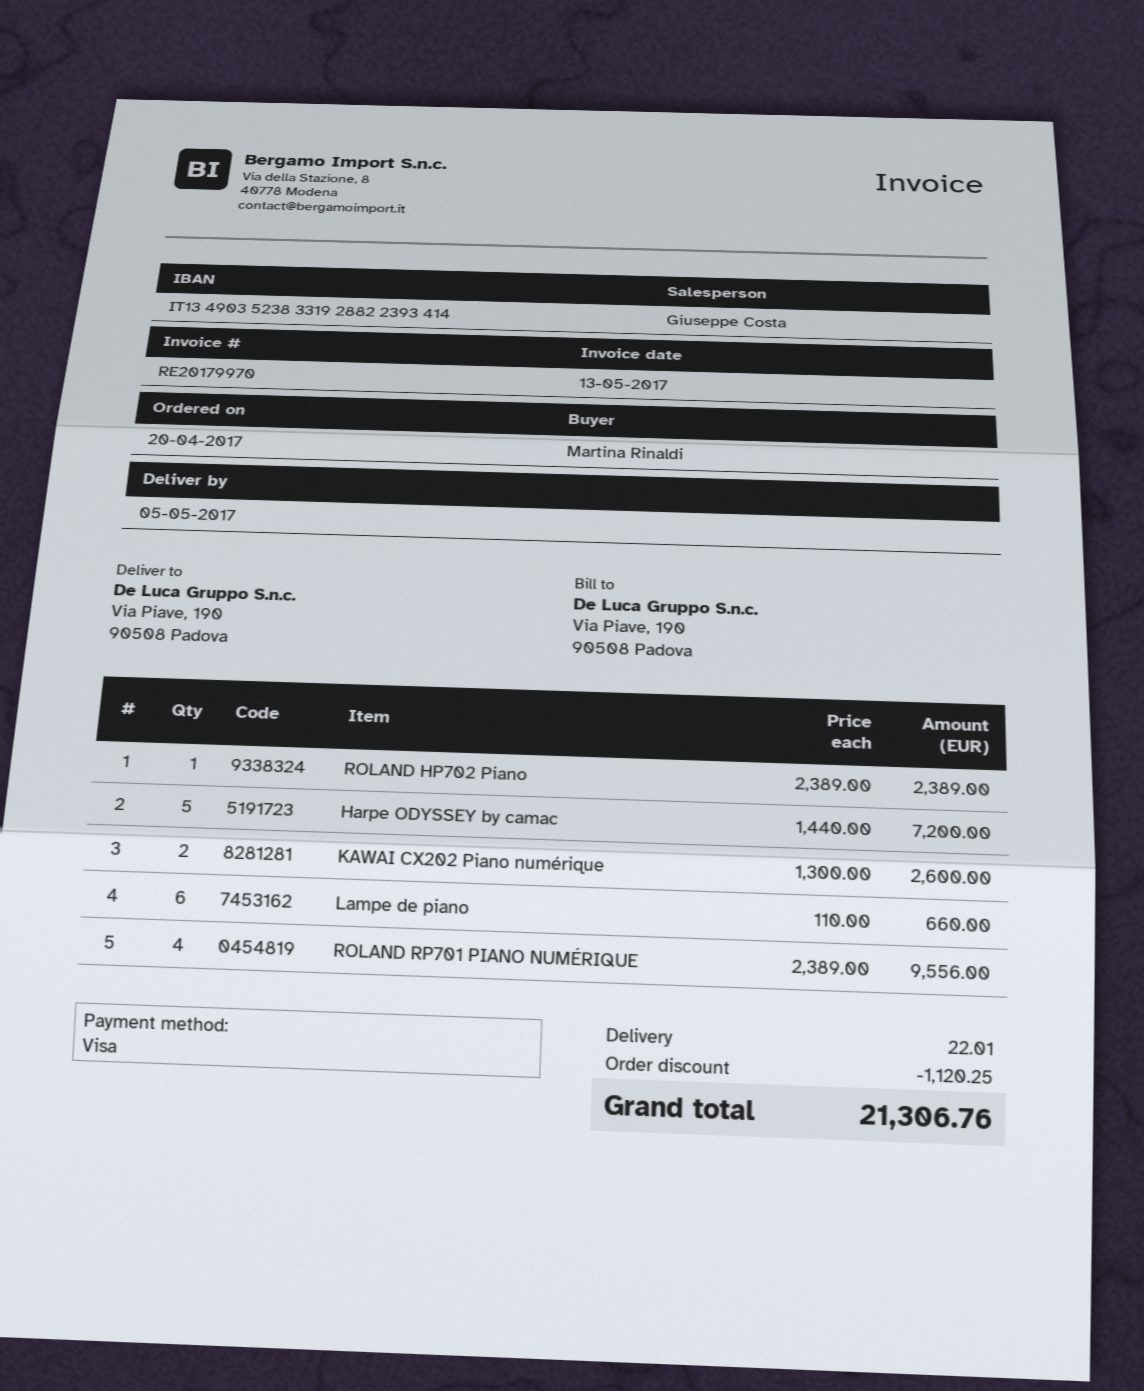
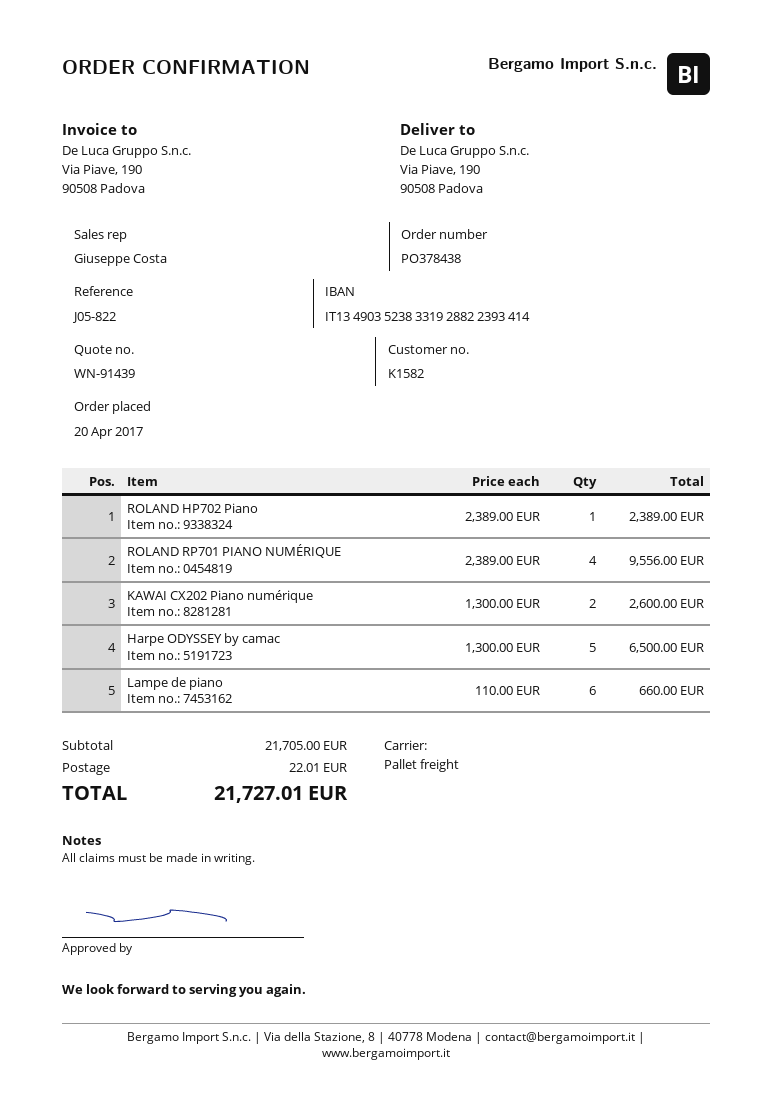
Harpe ODYSSEY by camac: 5 x 1440.00 = 7200.00 -> 5 x 1300.00 = 6500.00
discount: 1120.25 -> none
total: 21306.76 -> 21727.01

